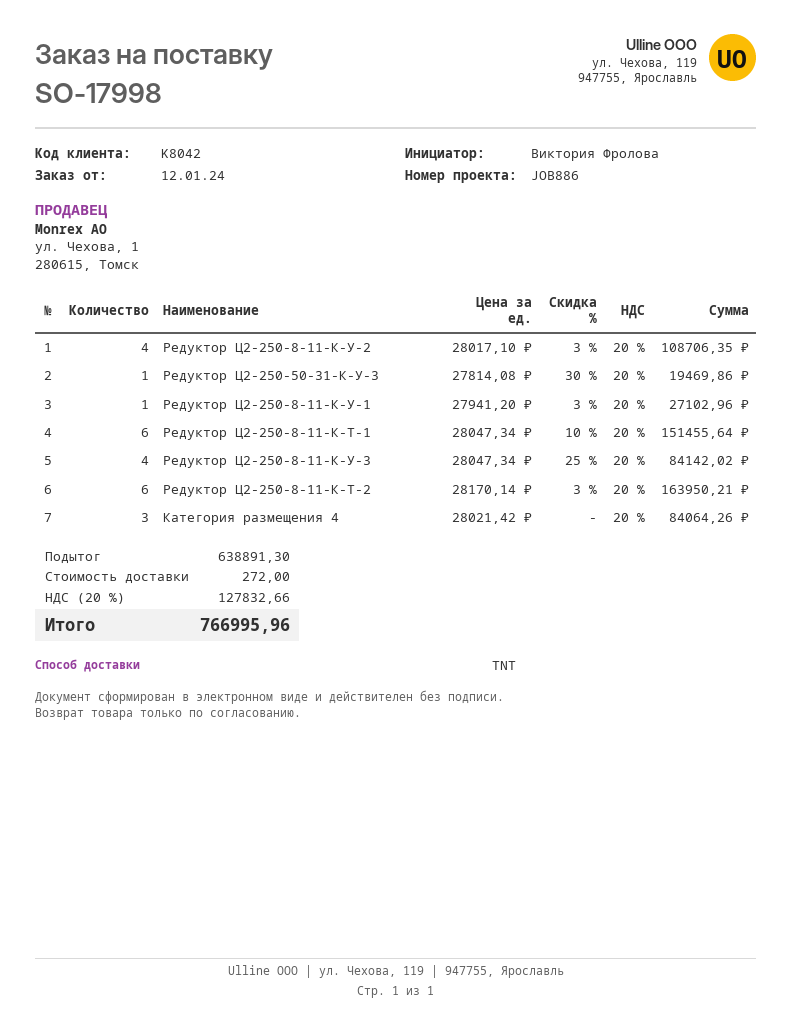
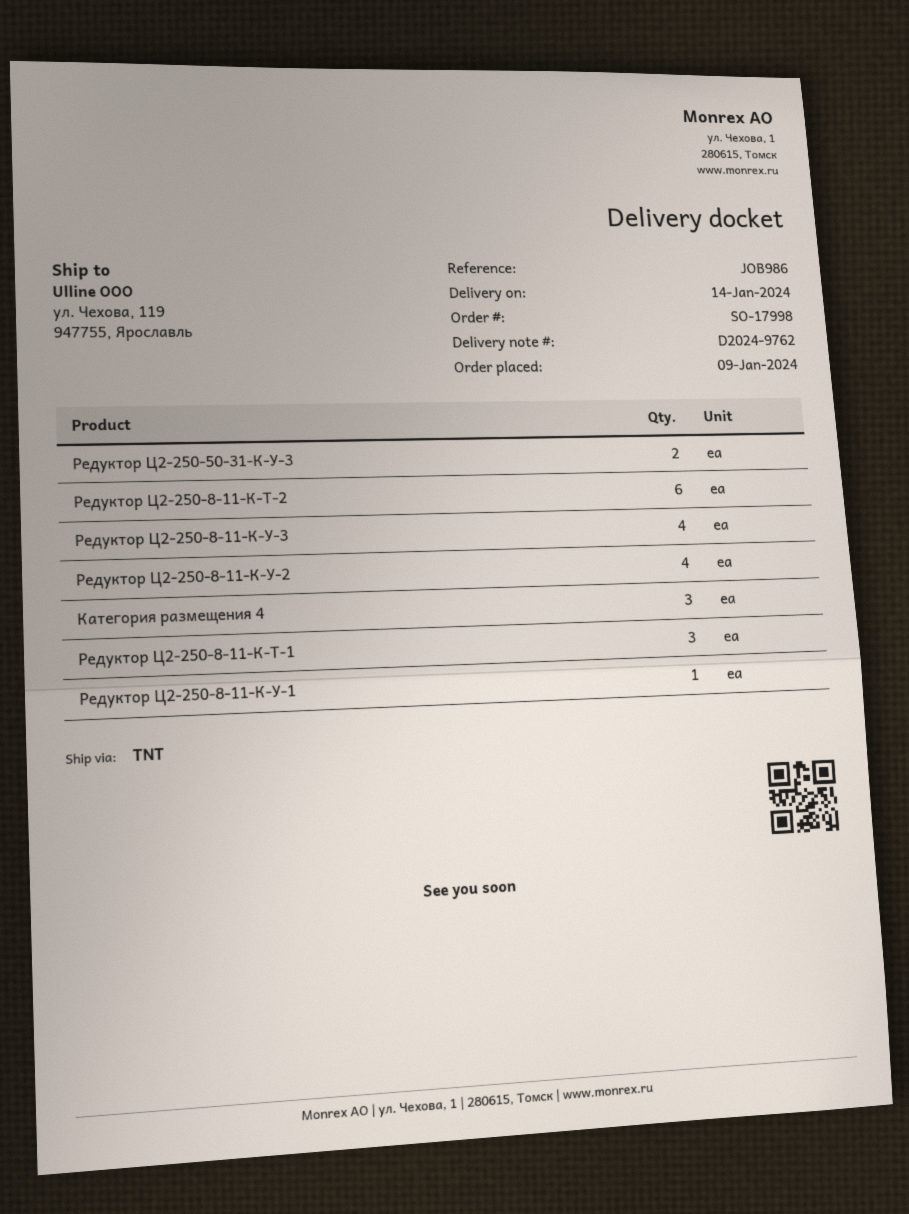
order date: 2024-01-12 -> 2024-01-09
reference: JOB886 -> JOB986
Редуктор Ц2-250-50-31-К-У-3: 1 -> 2
Редуктор Ц2-250-8-11-К-Т-1: 6 -> 3

